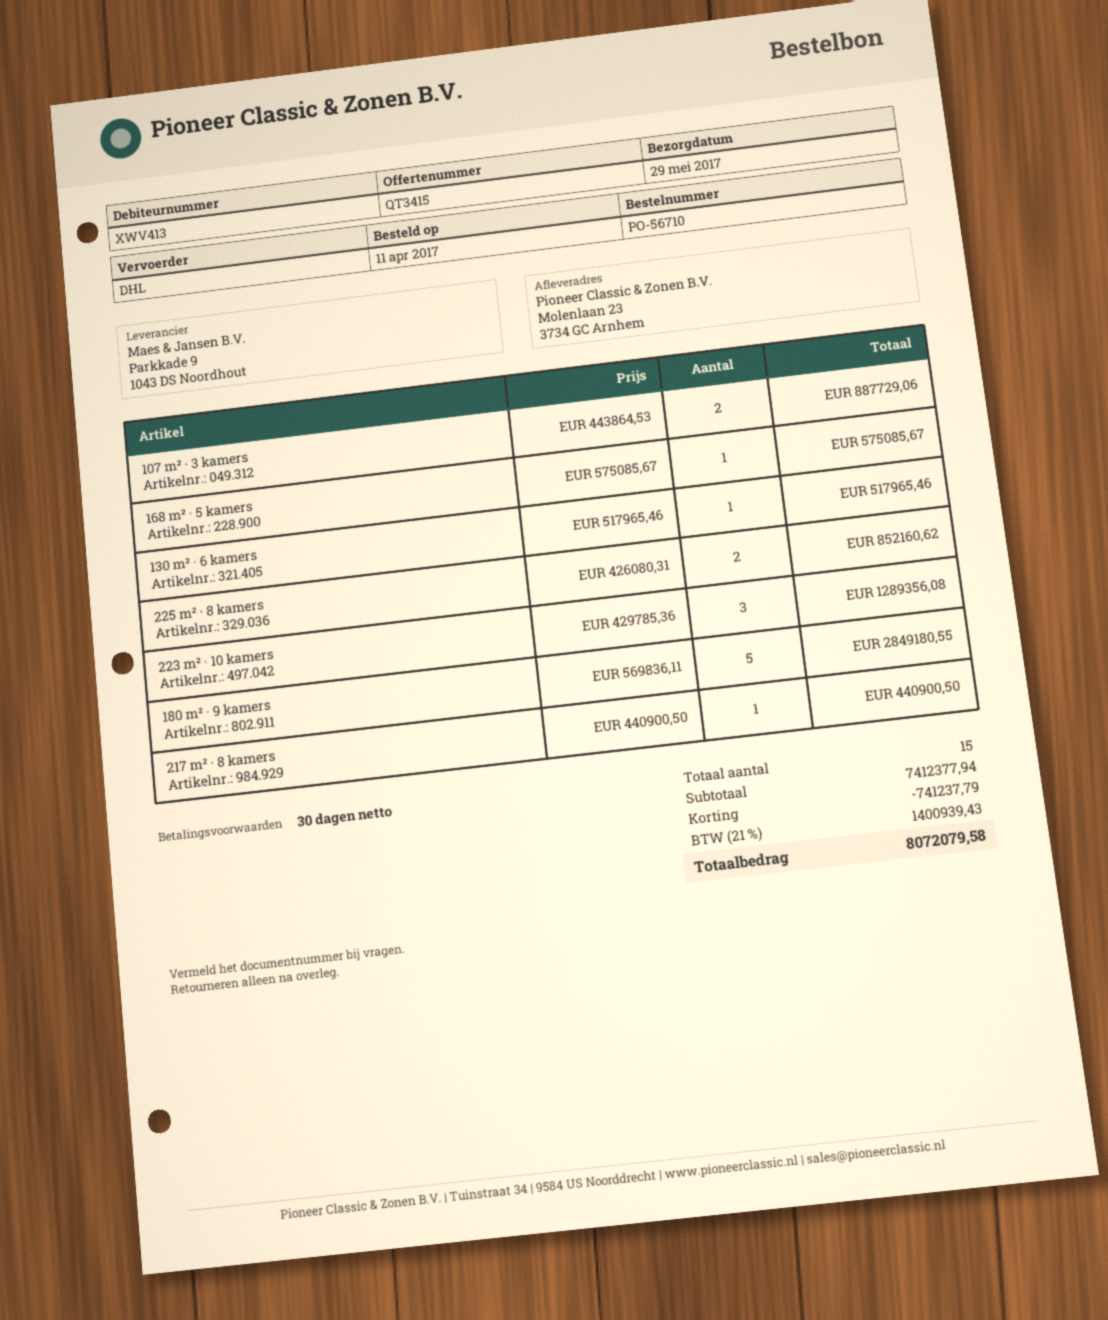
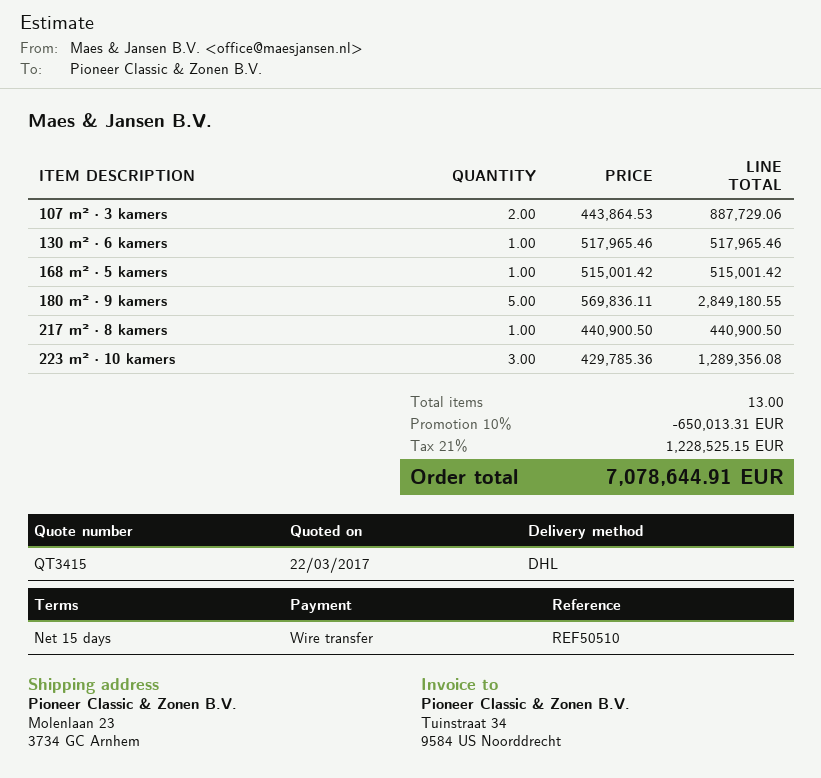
payment terms: 30 days -> 15 days
168 m² · 5 kamers: 1 x 575085.67 = 575085.67 -> 1 x 515001.42 = 515001.42
225 m² · 8 kamers: 2 x 426080.31 = 852160.62 -> none
total quantity: 15 -> 13
discount: 741237.79 -> 650013.31
tax: 21% = 1400939.43 -> 21% = 1228525.15
total: 8072079.58 -> 7078644.91

